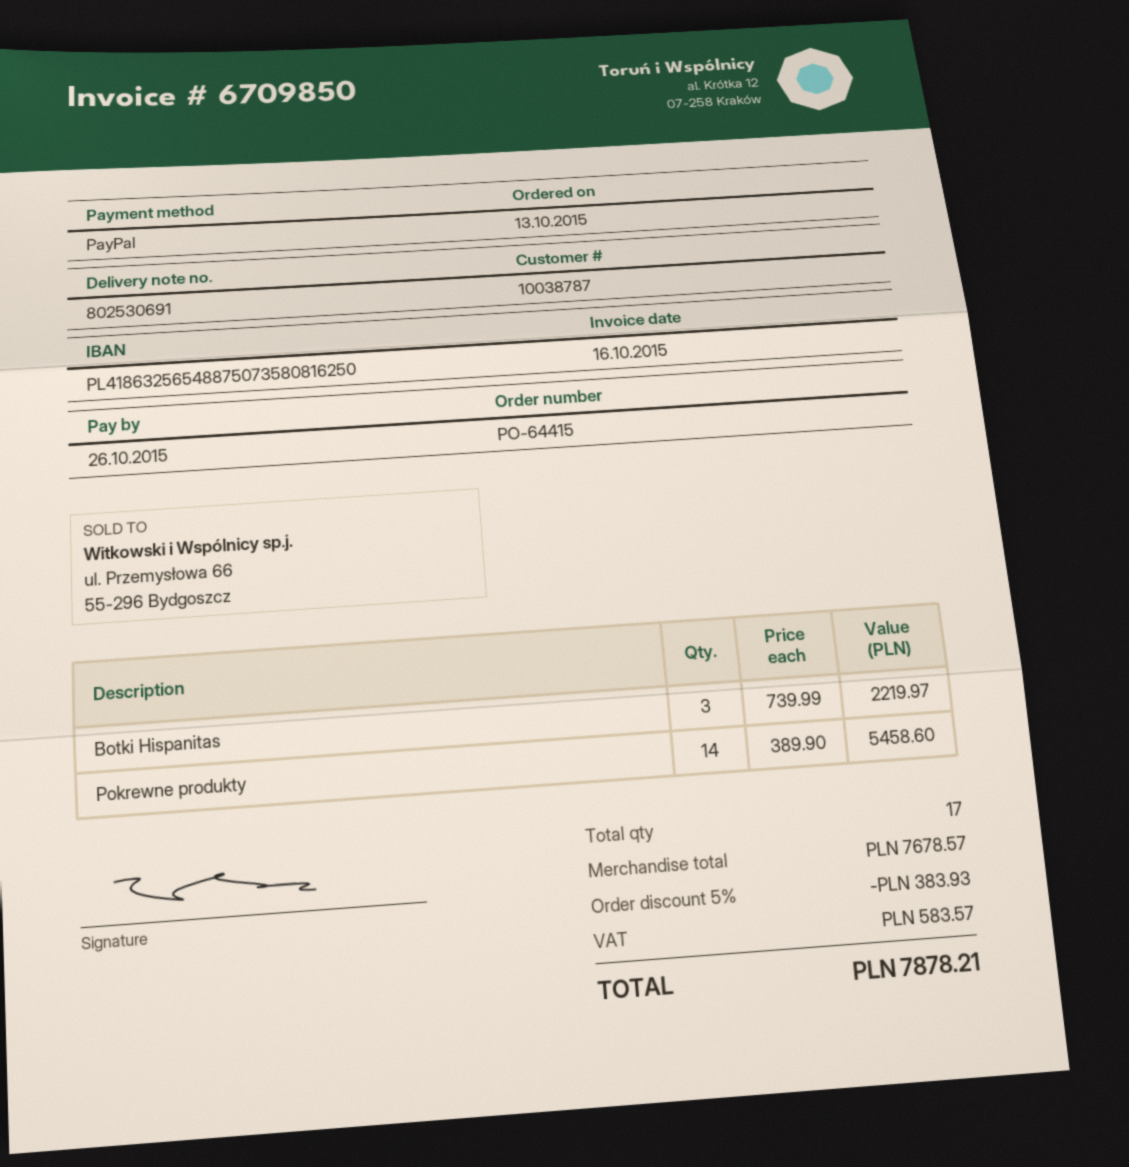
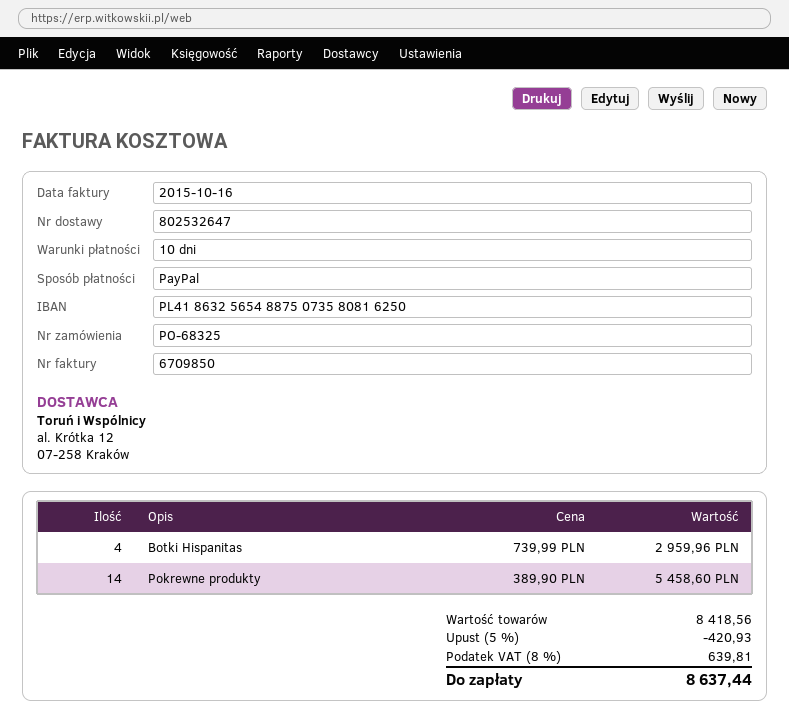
order number: PO-64415 -> PO-68325
delivery note number: 802530691 -> 802532647
Botki Hispanitas: 3 x 739.99 = 2219.97 -> 4 x 739.99 = 2959.96
subtotal: 7678.57 -> 8418.56
discount: 5% = 383.93 -> 5% = 420.93
tax: 583.57 -> 639.81
total: 7878.21 -> 8637.44

